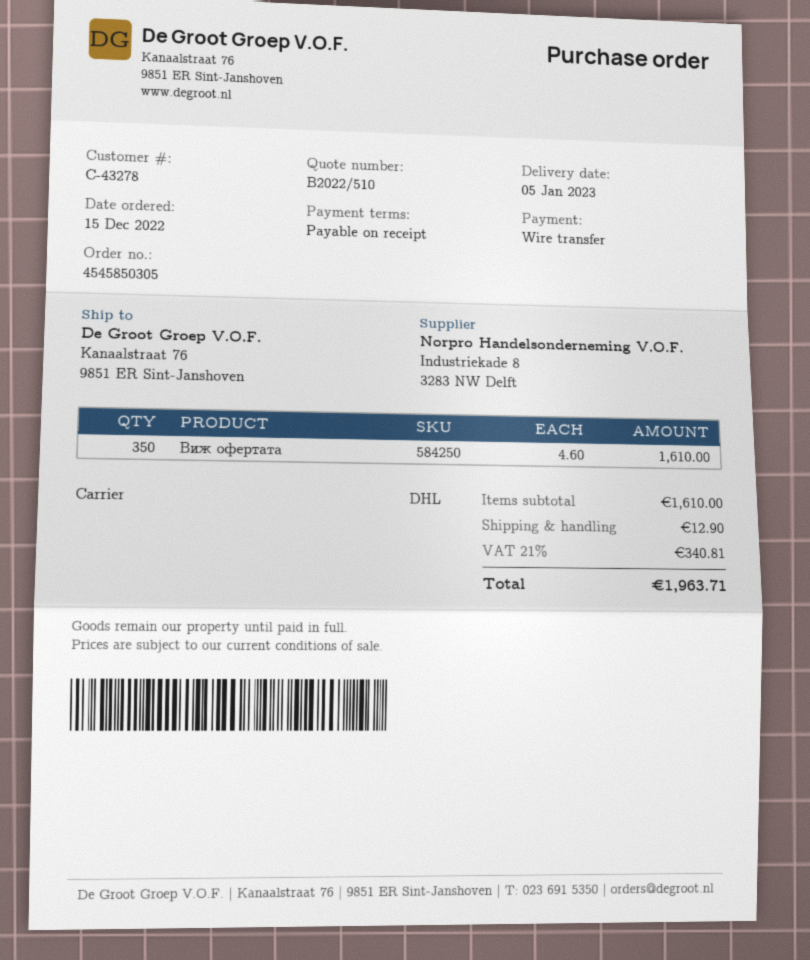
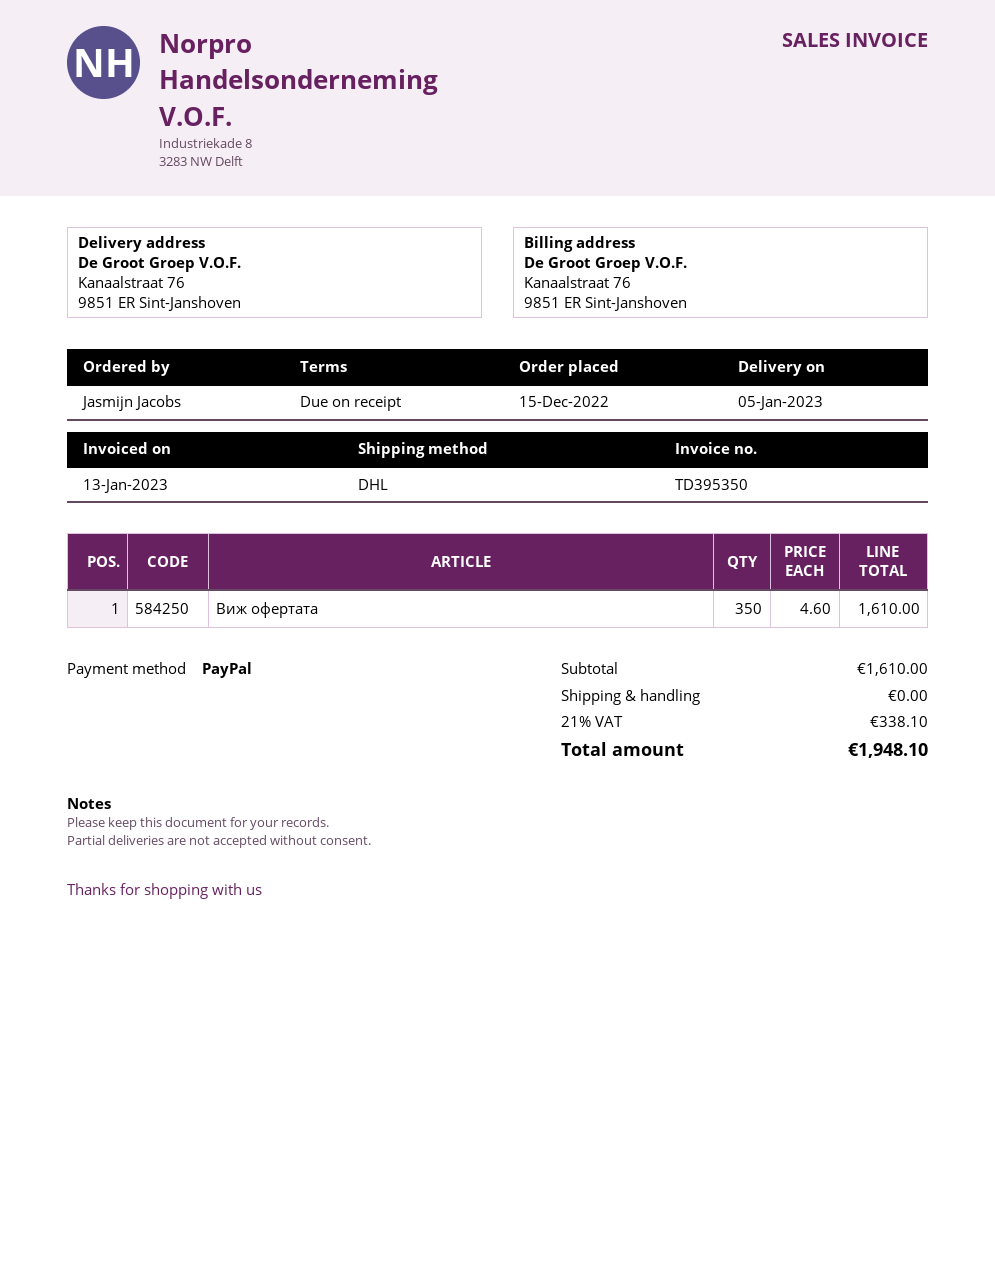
payment method: bank transfer -> PayPal
shipping: 12.90 -> 0.00
tax: 21% = 340.81 -> 21% = 338.10
total: 1963.71 -> 1948.10

